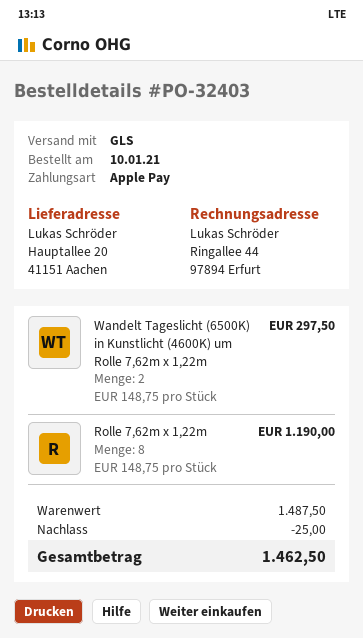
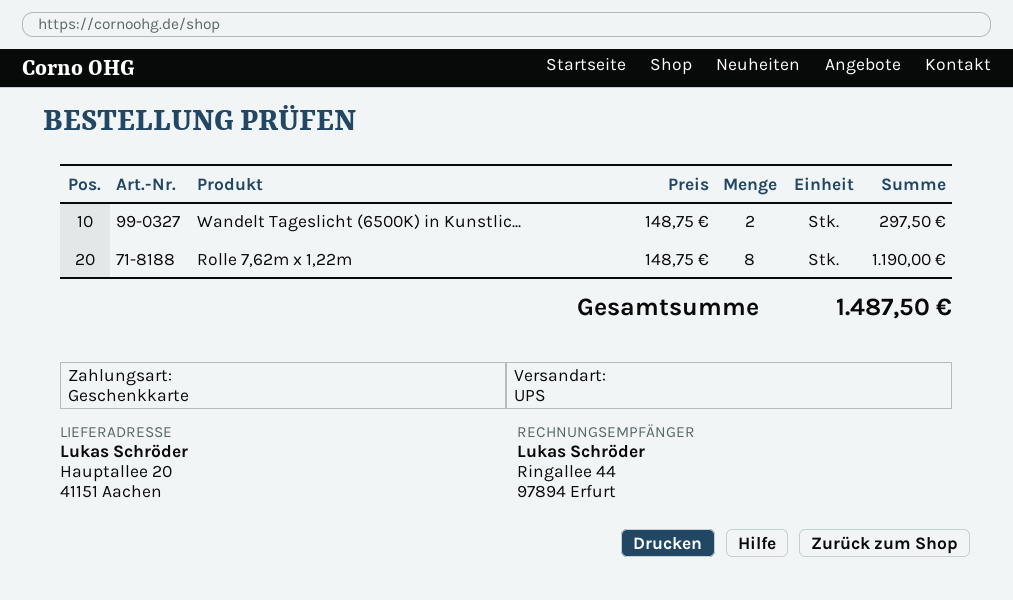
payment method: Apple Pay -> gift card
shipping method: GLS -> UPS
discount: 25.00 -> none
total: 1462.50 -> 1487.50

